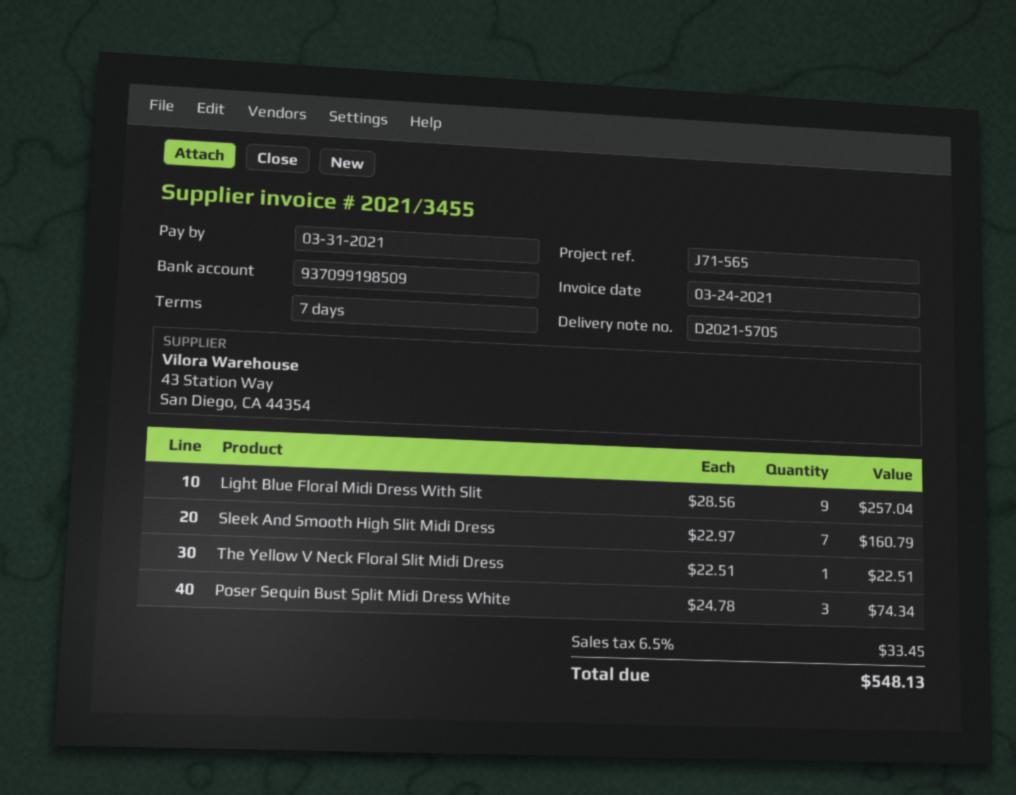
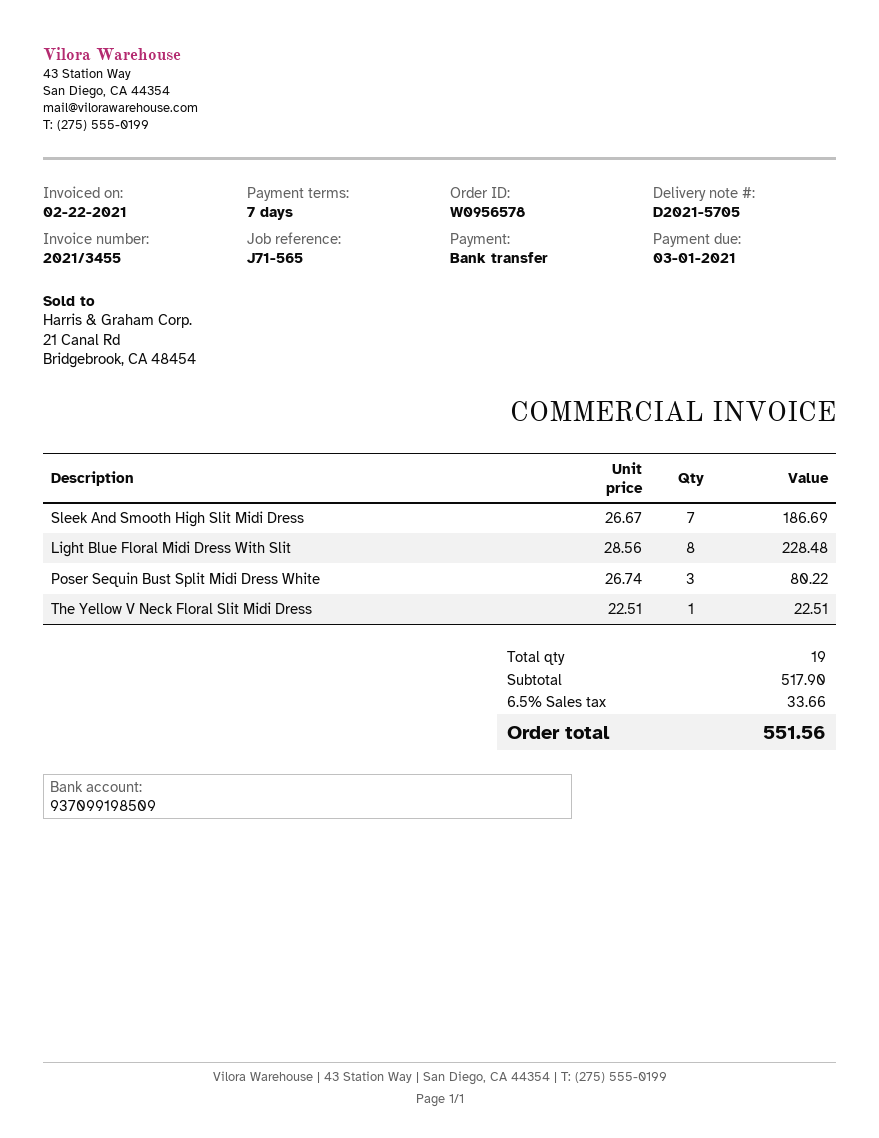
invoice date: 2021-03-24 -> 2021-02-22
due date: 2021-03-31 -> 2021-03-01
Light Blue Floral Midi Dress With Slit: 9 x 28.56 = 257.04 -> 8 x 28.56 = 228.48
Sleek And Smooth High Slit Midi Dress: 7 x 22.97 = 160.79 -> 7 x 26.67 = 186.69
Poser Sequin Bust Split Midi Dress White: 3 x 24.78 = 74.34 -> 3 x 26.74 = 80.22
tax: 6.5% = 33.45 -> 6.5% = 33.66
total: 548.13 -> 551.56

